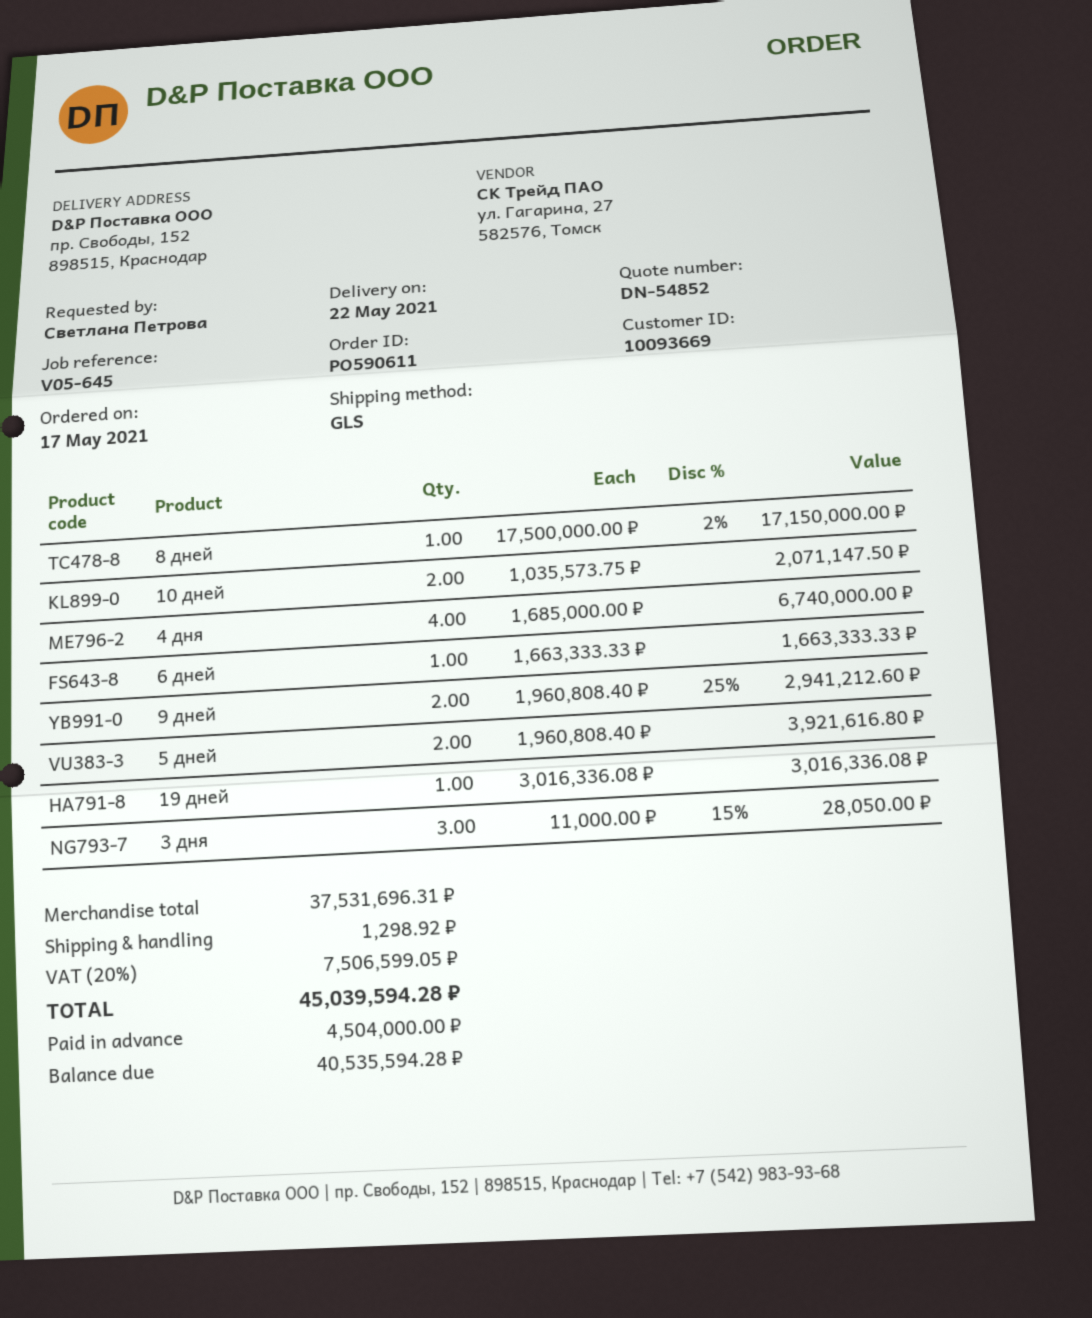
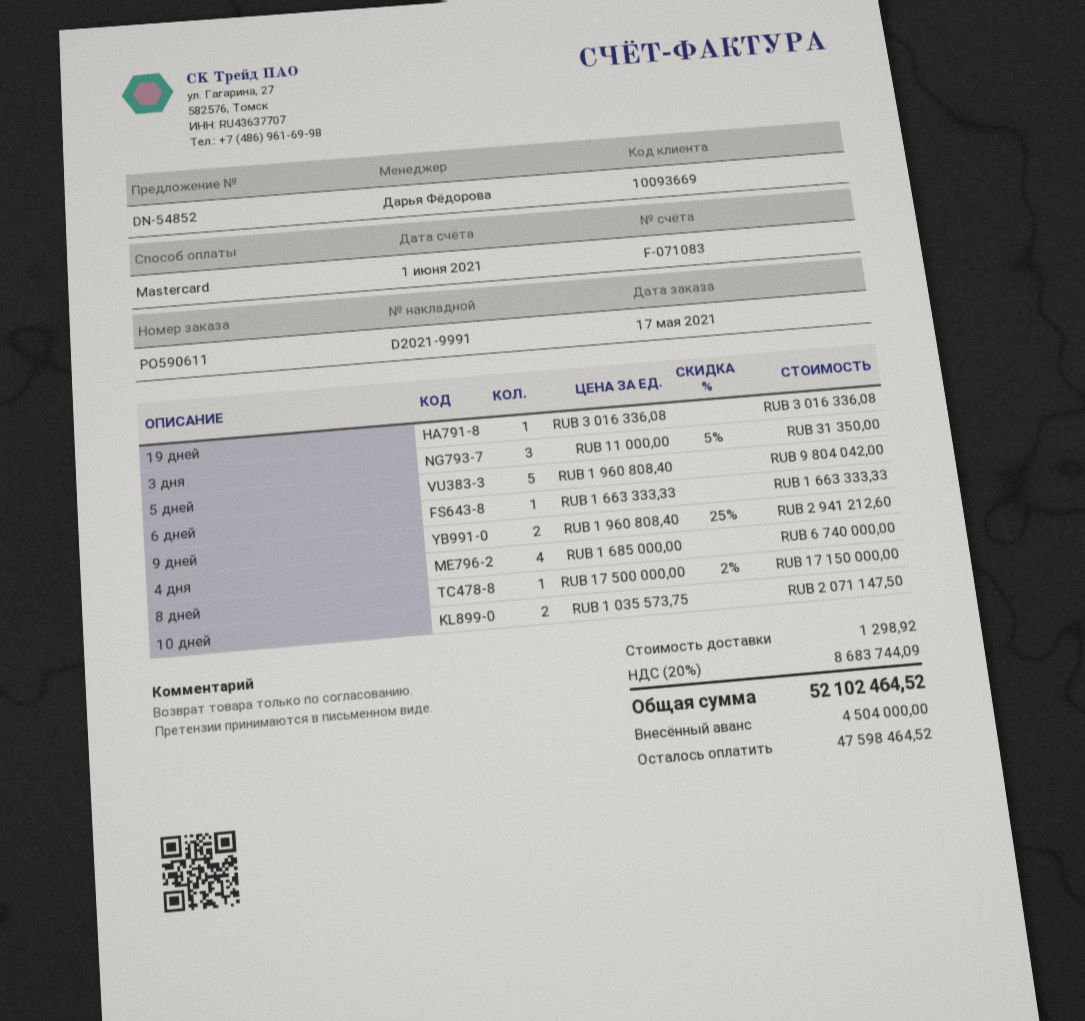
5 дней: 2 x 1960808.40 = 3921616.80 -> 5 x 1960808.40 = 9804042.00
3 дня: 3 x 11000.00 - 15% = 28050.00 -> 3 x 11000.00 - 5% = 31350.00
tax: 20% = 7506599.05 -> 20% = 8683744.09
total: 45039594.28 -> 52102464.52
balance: 40535594.28 -> 47598464.52

